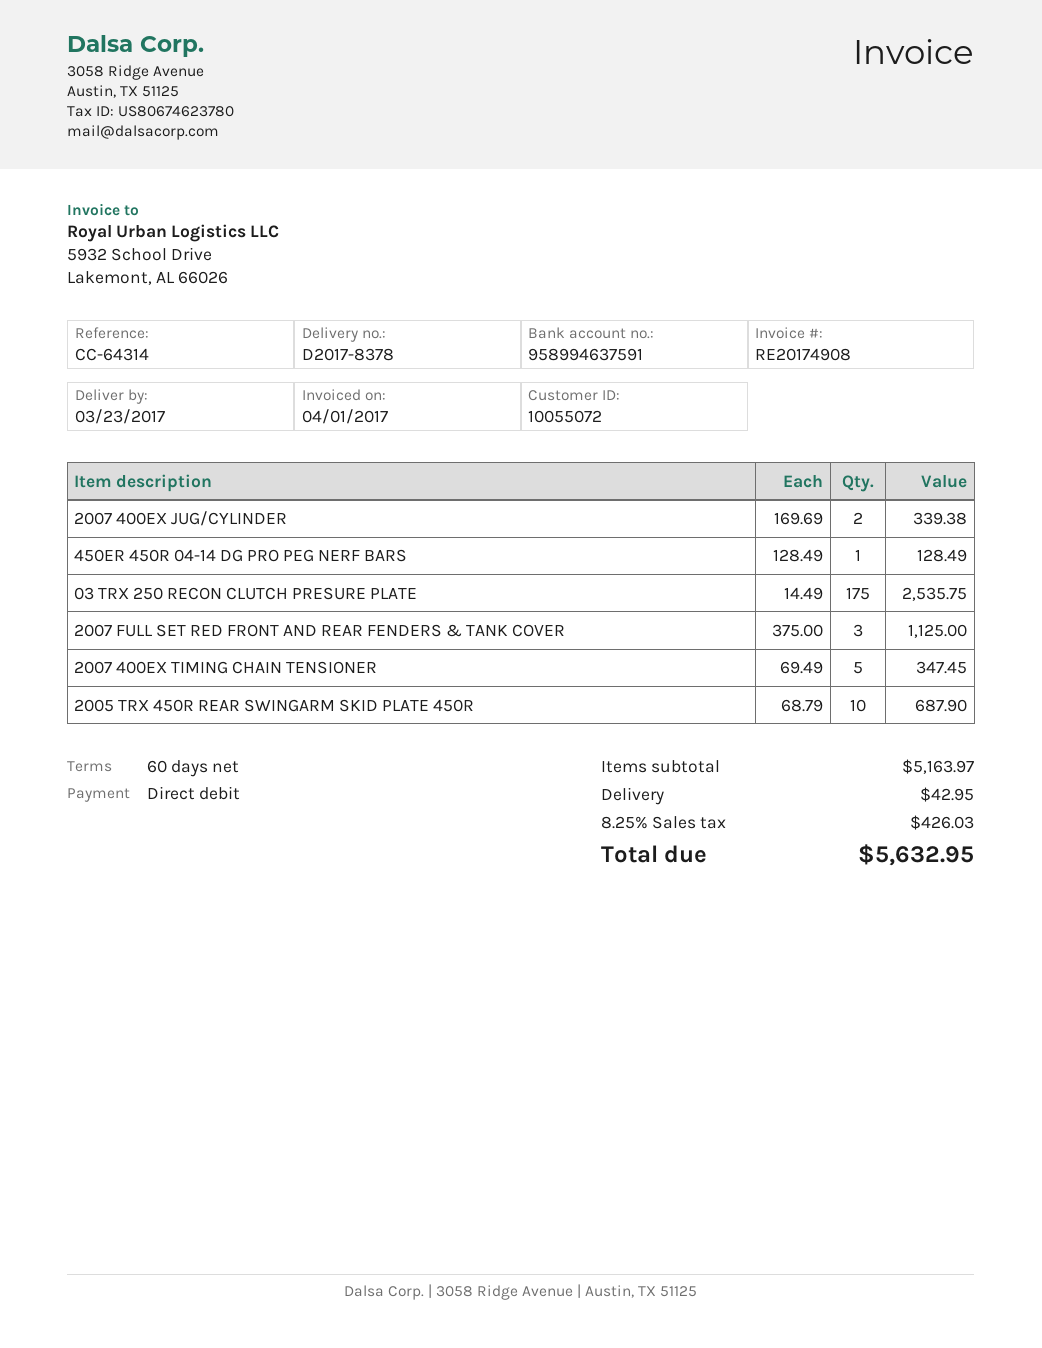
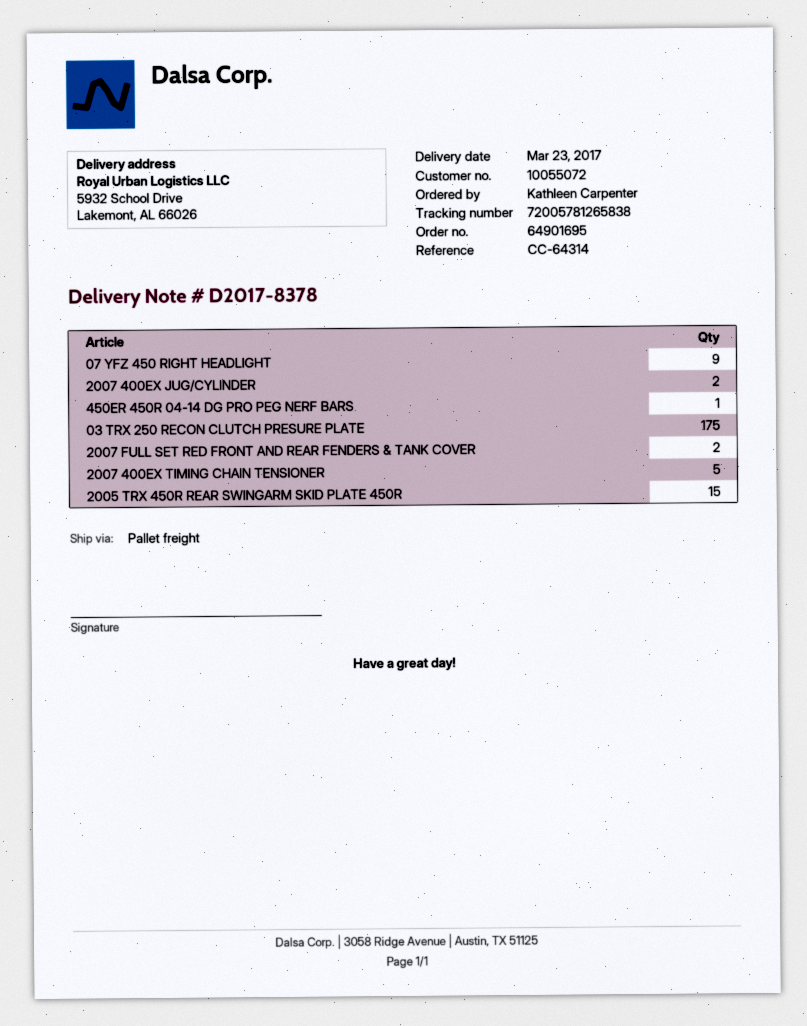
2007 FULL SET RED FRONT AND REAR FENDERS & TANK COVER: 3 -> 2
2005 TRX 450R REAR SWINGARM SKID PLATE 450R: 10 -> 15
07 YFZ 450 RIGHT HEADLIGHT: none -> 9

